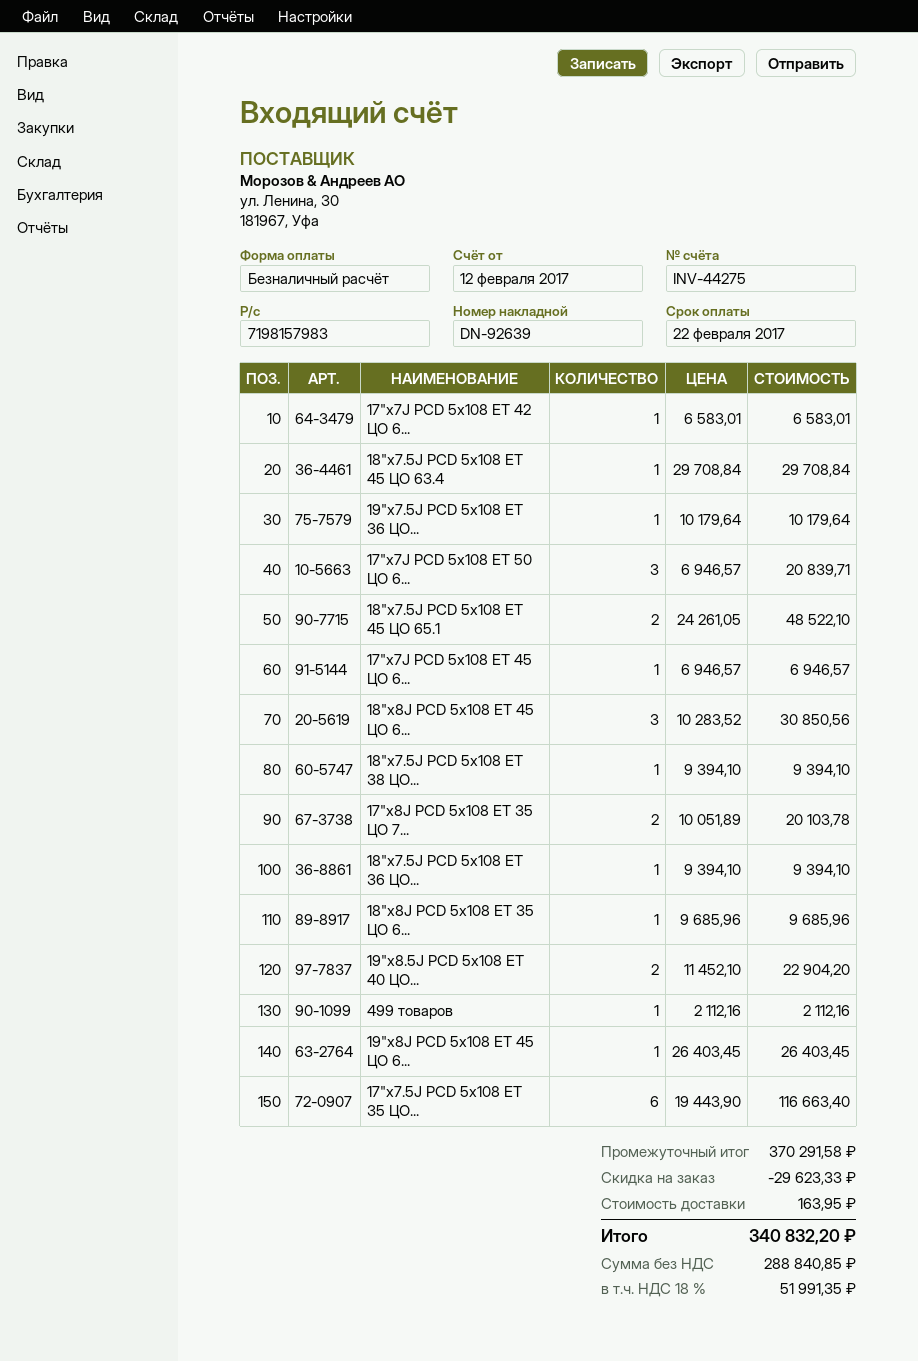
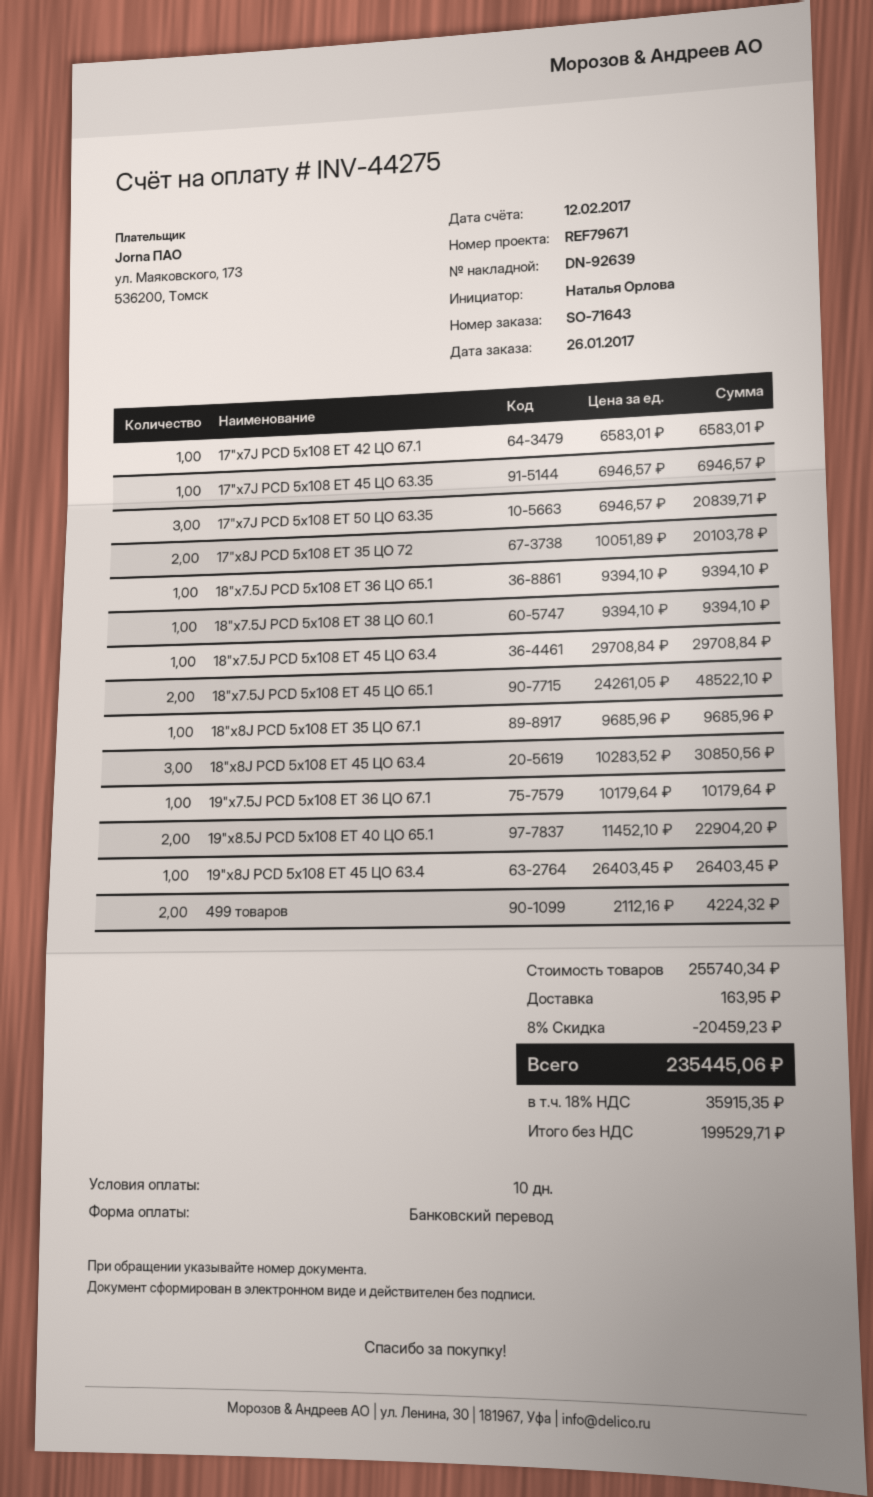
499 товаров: 1 x 2112.16 = 2112.16 -> 2 x 2112.16 = 4224.32
17"x7.5J PCD 5x108 ЕТ 35 ЦО...: 6 x 19443.90 = 116663.40 -> none
subtotal: 370291.58 -> 255740.34
discount: 29623.33 -> 20459.23
net: 288840.85 -> 199529.71
tax: 18% = 51991.35 -> 18% = 35915.35
total: 340832.20 -> 235445.06

